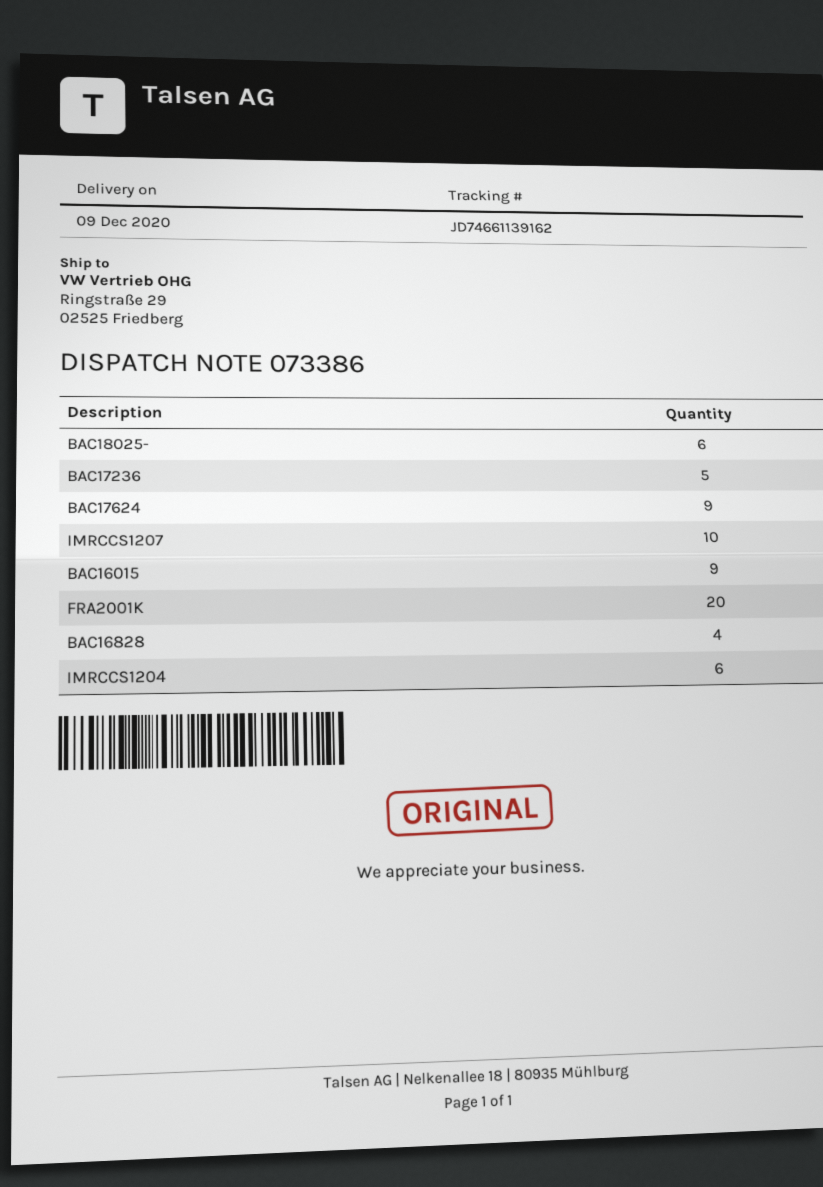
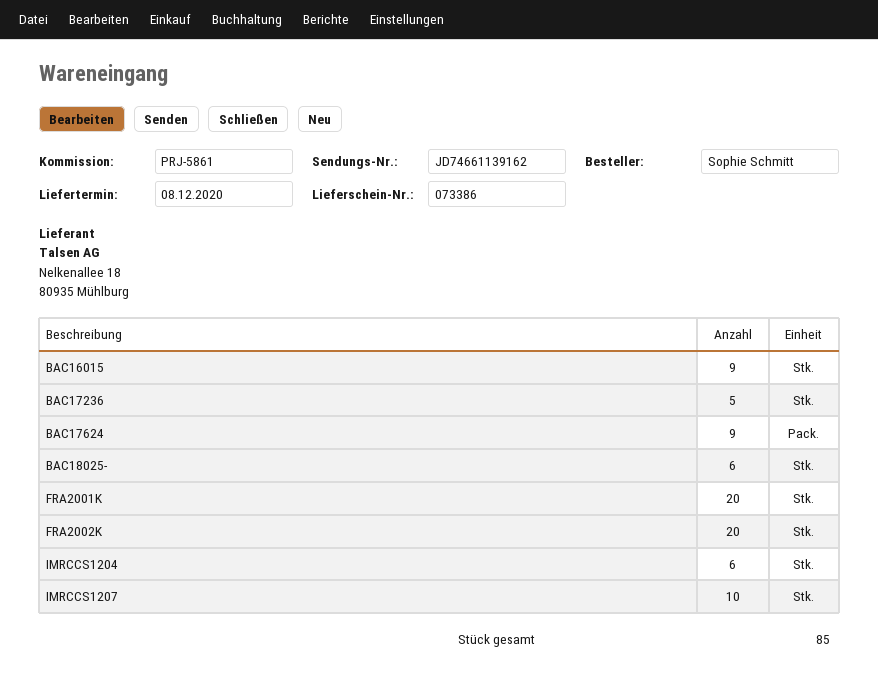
delivery date: 2020-12-09 -> 2020-12-08
BAC16828: 4 -> none
FRA2002K: none -> 20

